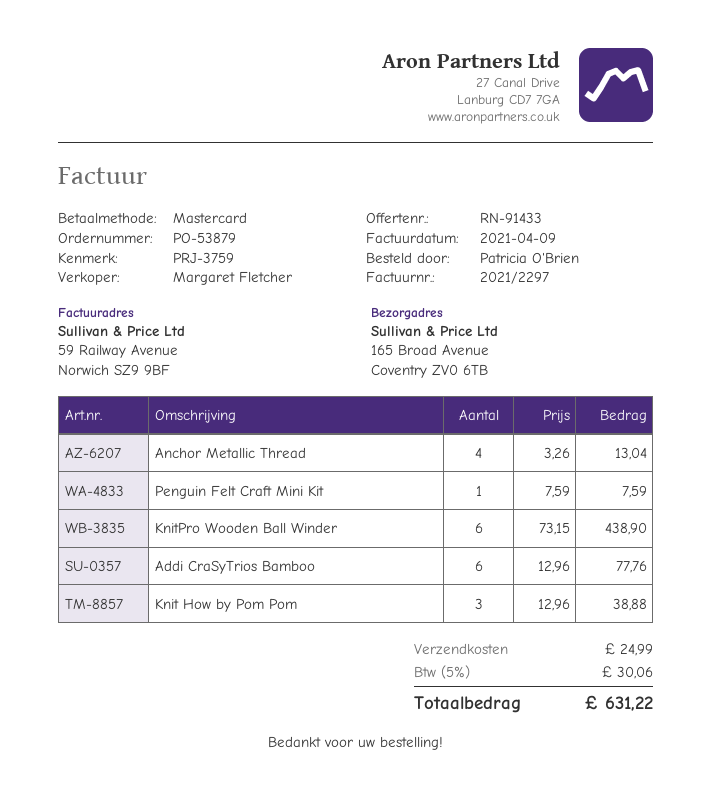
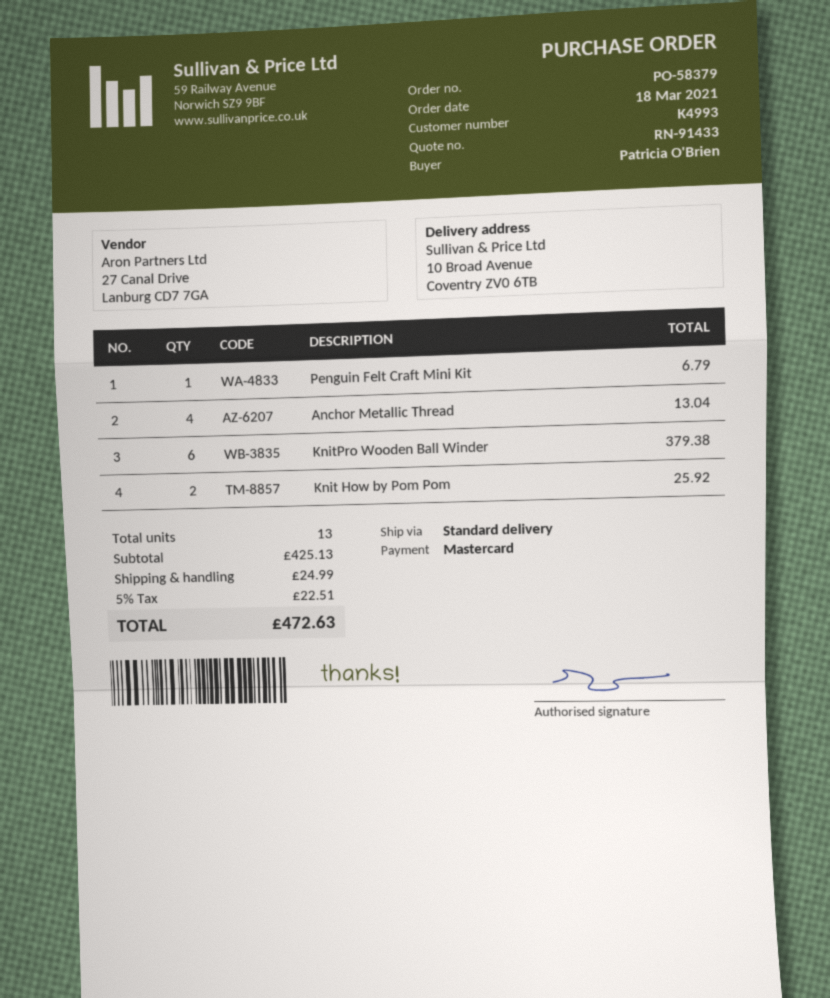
order number: PO-53879 -> PO-58379
ship to: 165 Broad Avenue, Coventry ZV0 6TB -> 10 Broad Avenue, Coventry ZV0 6TB
Penguin Felt Craft Mini Kit: 1 for 7.59 -> 1 for 6.79
KnitPro Wooden Ball Winder: 6 for 438.90 -> 6 for 379.38
Addi CraSyTrios Bamboo: 6 for 77.76 -> none
Knit How by Pom Pom: 3 for 38.88 -> 2 for 25.92
tax: 5% = 30.06 -> 5% = 22.51
total: 631.22 -> 472.63

